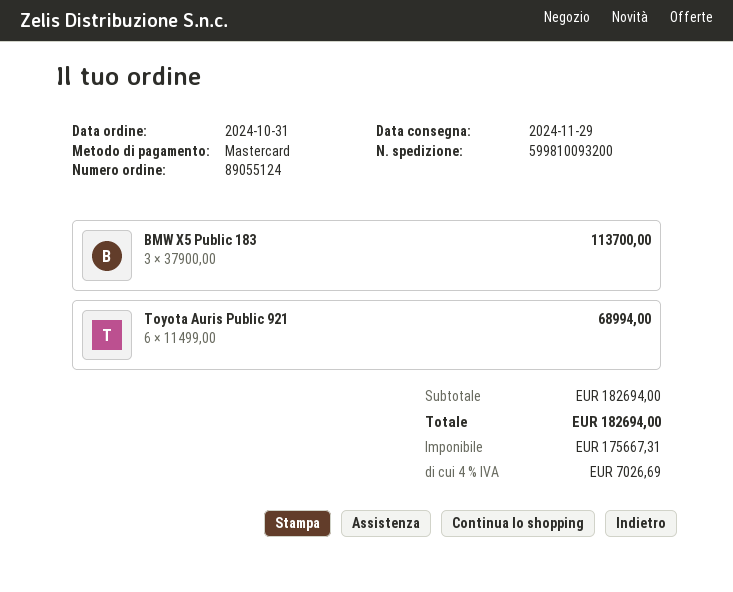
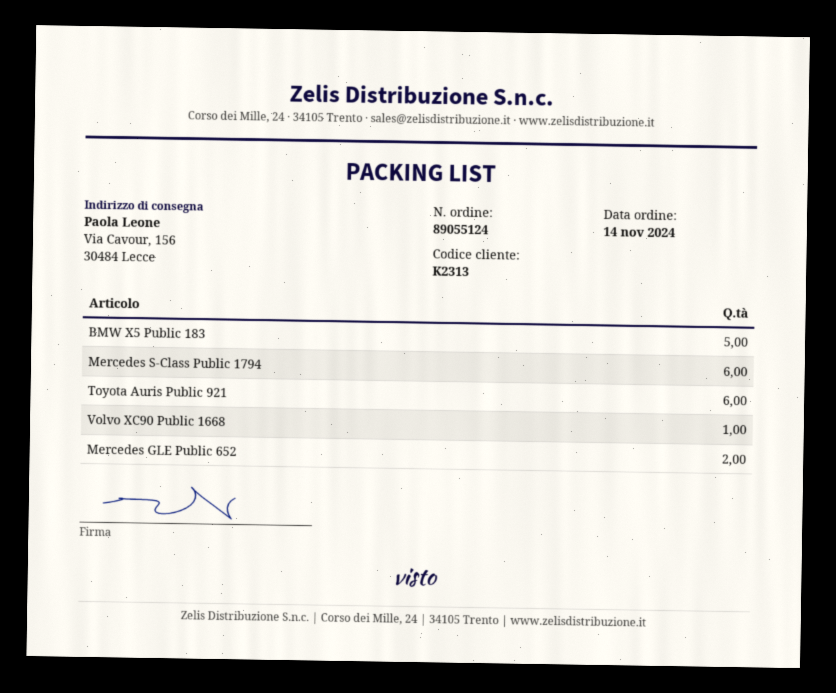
order date: 2024-10-31 -> 2024-11-14
BMW X5 Public 183: 3 -> 5
Mercedes S-Class Public 1794: none -> 6
Volvo XC90 Public 1668: none -> 1
Mercedes GLE Public 652: none -> 2

